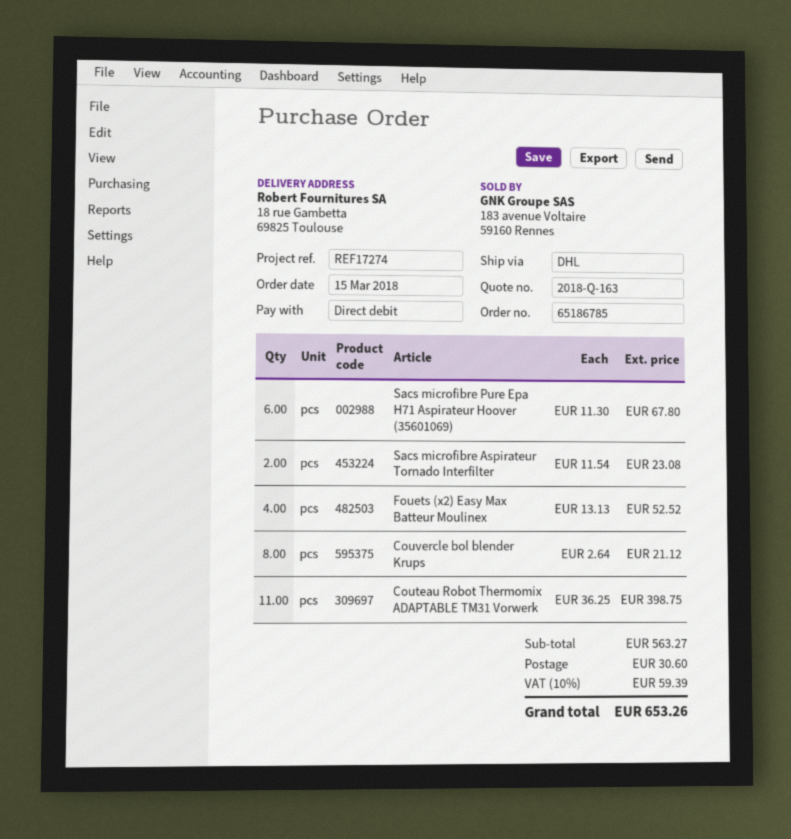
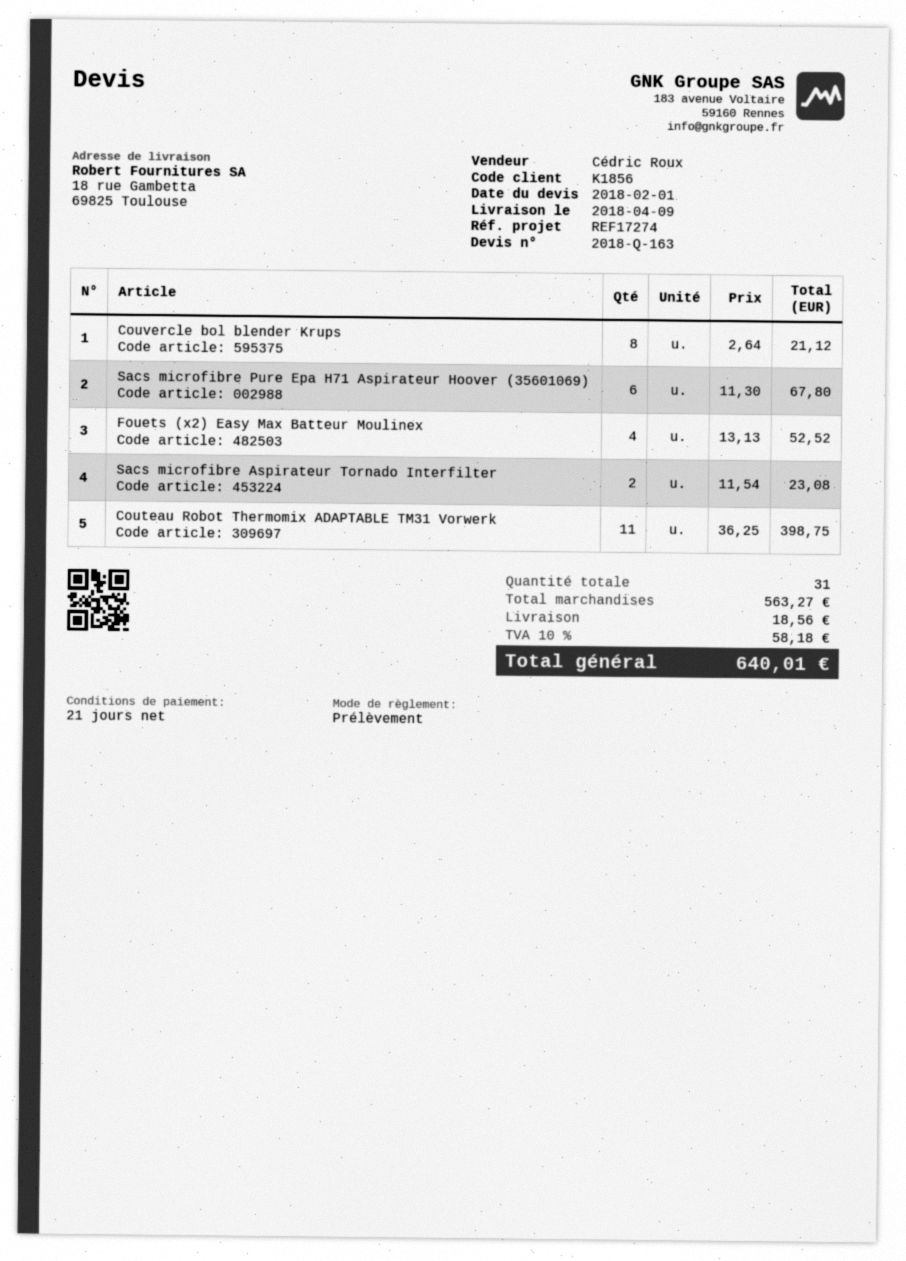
shipping: 30.60 -> 18.56
tax: 10% = 59.39 -> 10% = 58.18
total: 653.26 -> 640.01

